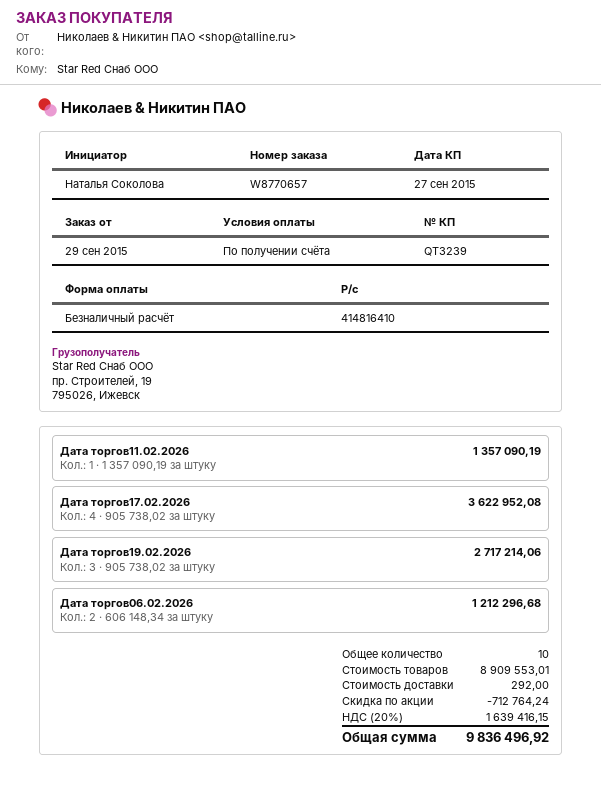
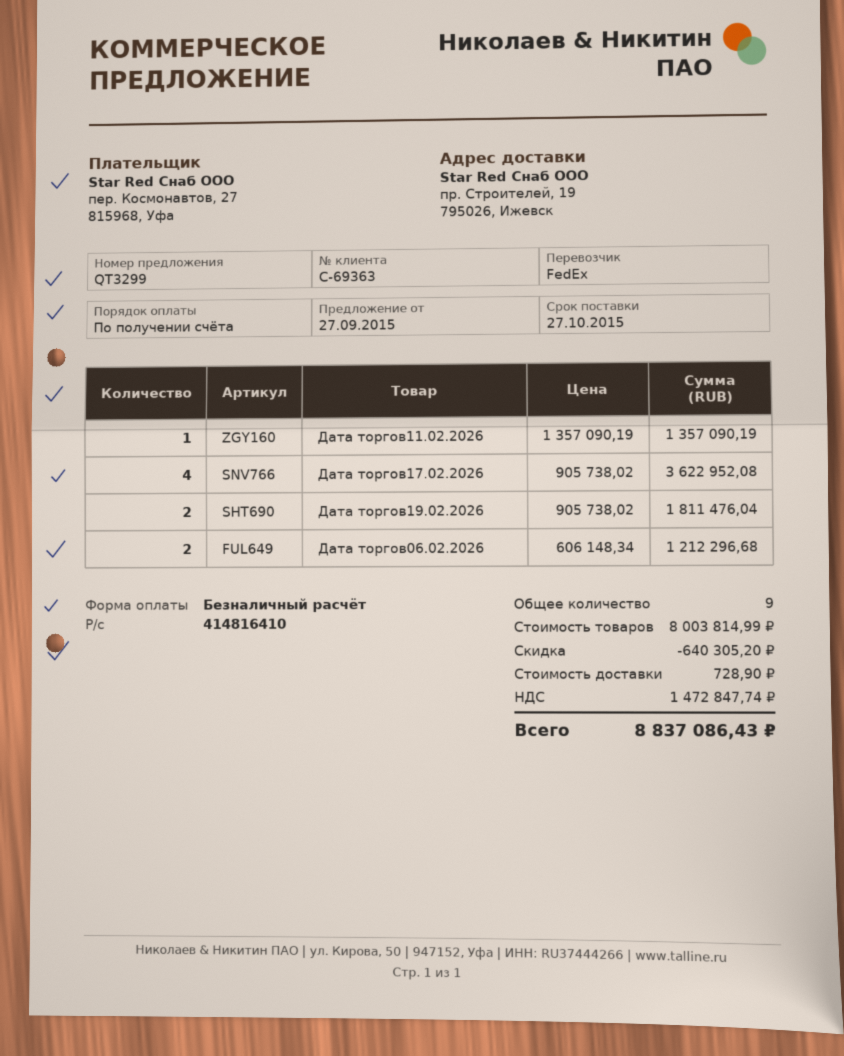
quote number: QT3239 -> QT3299
Дата торгов19.02.2026: 3 x 905738.02 = 2717214.06 -> 2 x 905738.02 = 1811476.04
total quantity: 10 -> 9
subtotal: 8909553.01 -> 8003814.99
discount: 712764.24 -> 640305.20
shipping: 292.00 -> 728.90
tax: 1639416.15 -> 1472847.74
total: 9836496.92 -> 8837086.43

